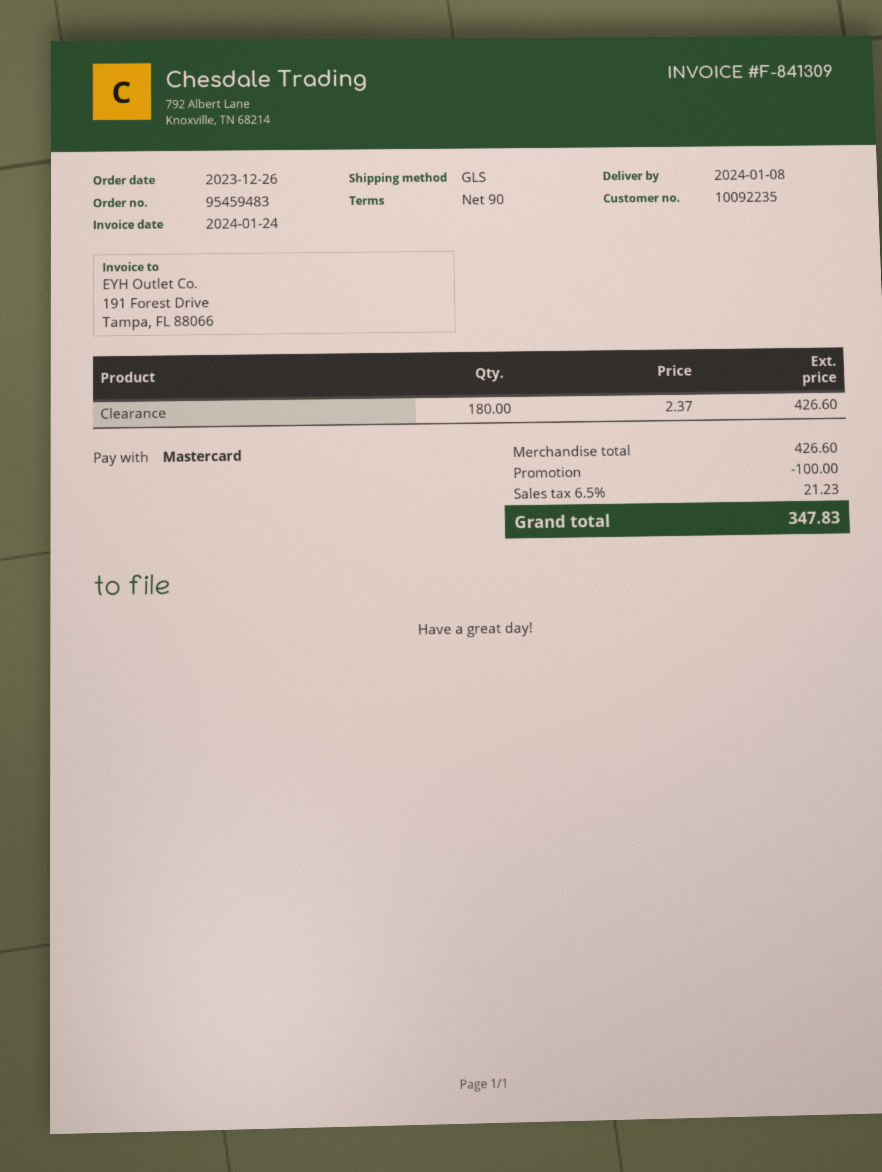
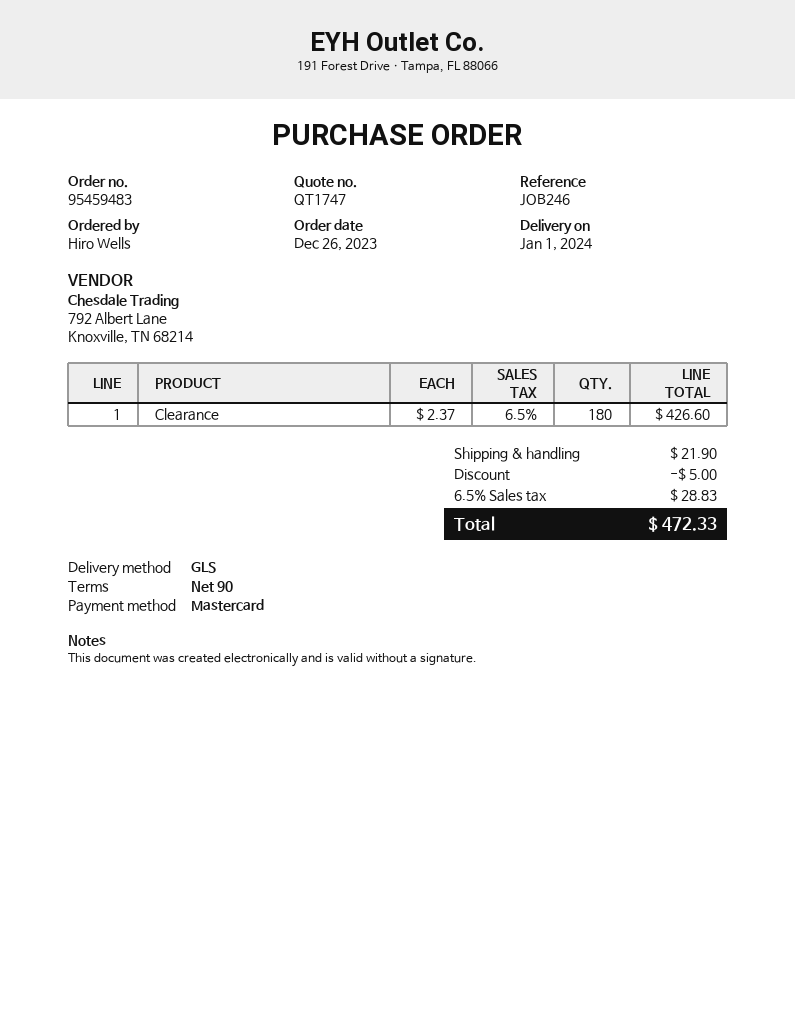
delivery date: 2024-01-08 -> 2024-01-01
discount: 100.00 -> 5.00
shipping: none -> 21.90
tax: 6.5% = 21.23 -> 6.5% = 28.83
total: 347.83 -> 472.33

